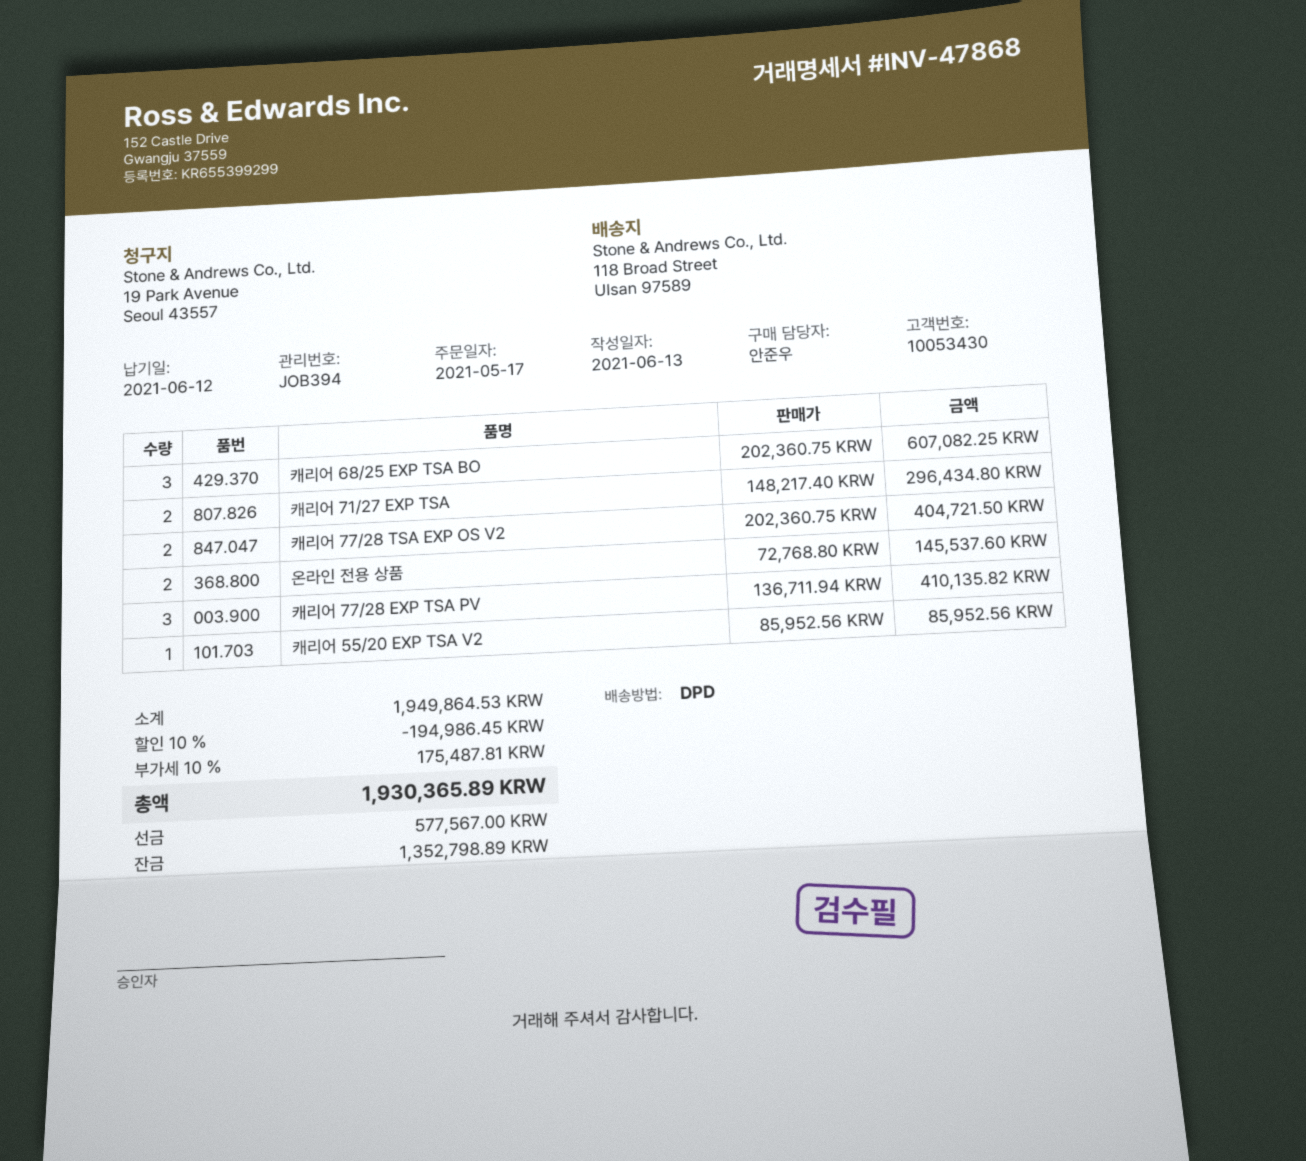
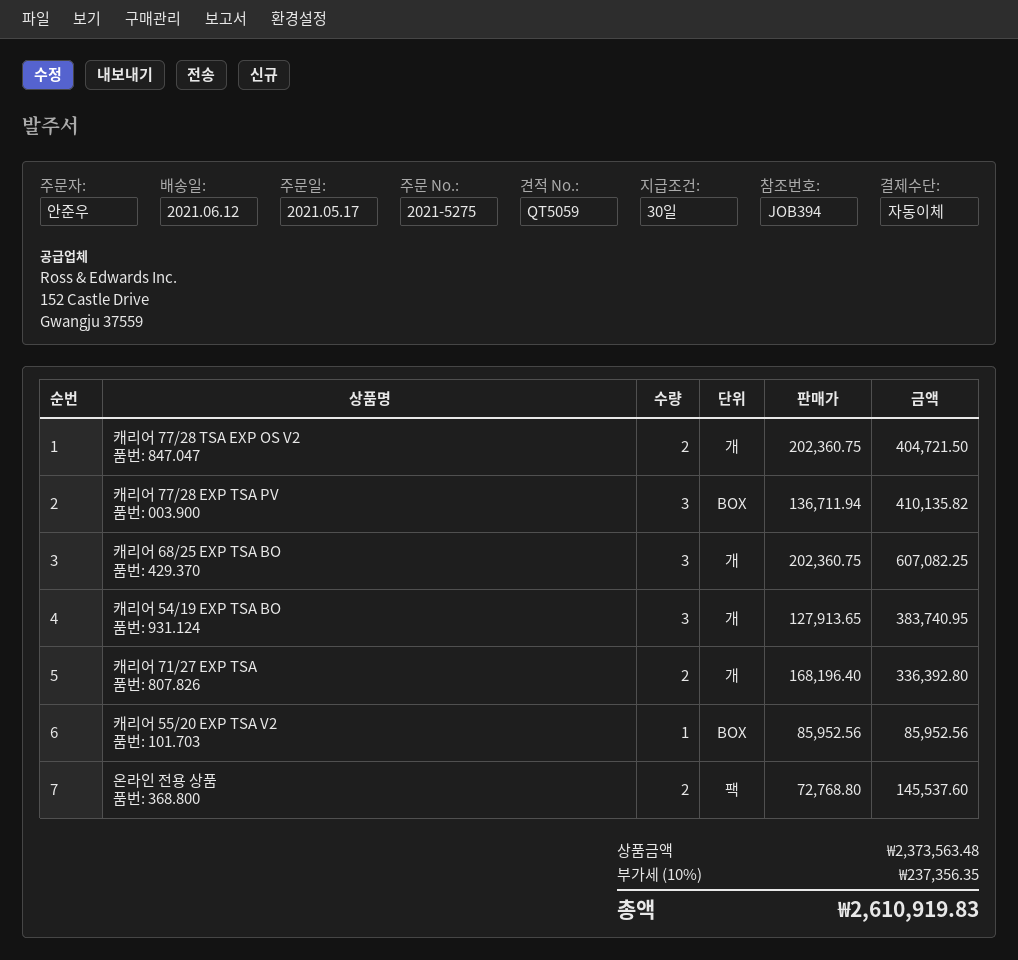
캐리어 71/27 EXP TSA: 2 x 148217.40 = 296434.80 -> 2 x 168196.40 = 336392.80
캐리어 54/19 EXP TSA BO: none -> 3 x 127913.65 = 383740.95
subtotal: 1949864.53 -> 2373563.48
discount: 10% = 194986.45 -> none
tax: 10% = 175487.81 -> 10% = 237356.35
total: 1930365.89 -> 2610919.83

